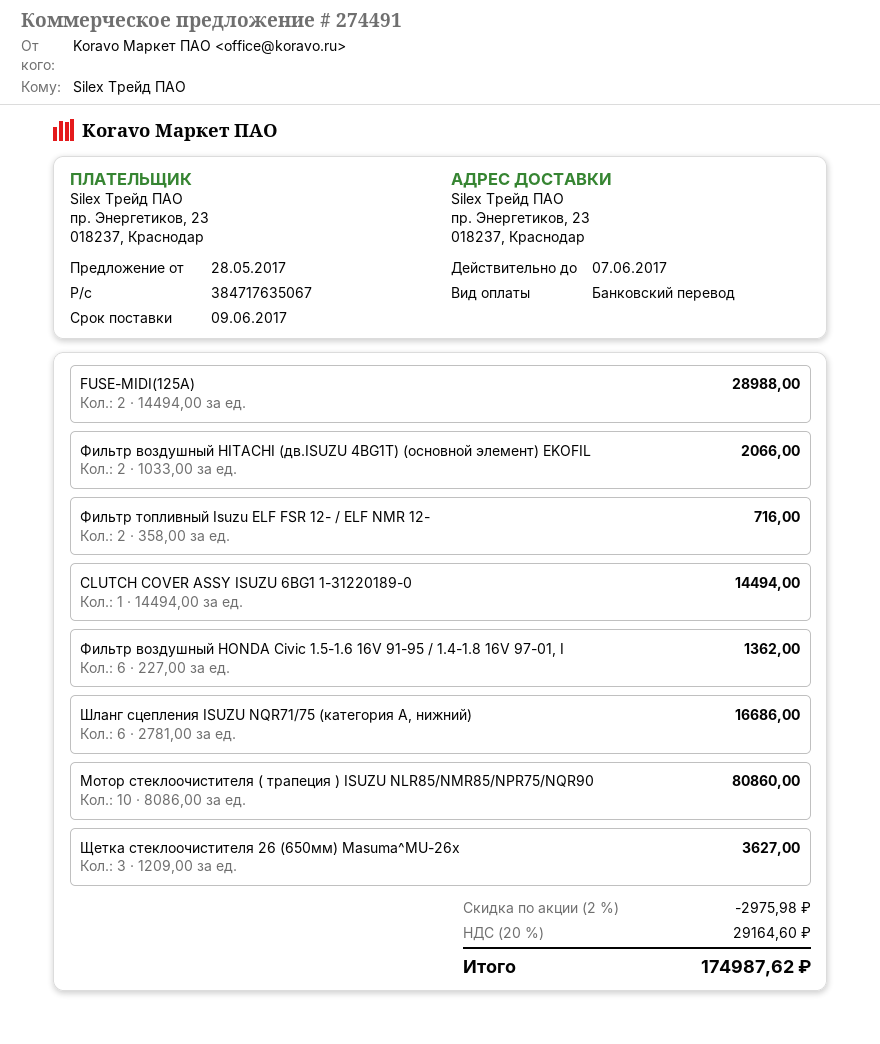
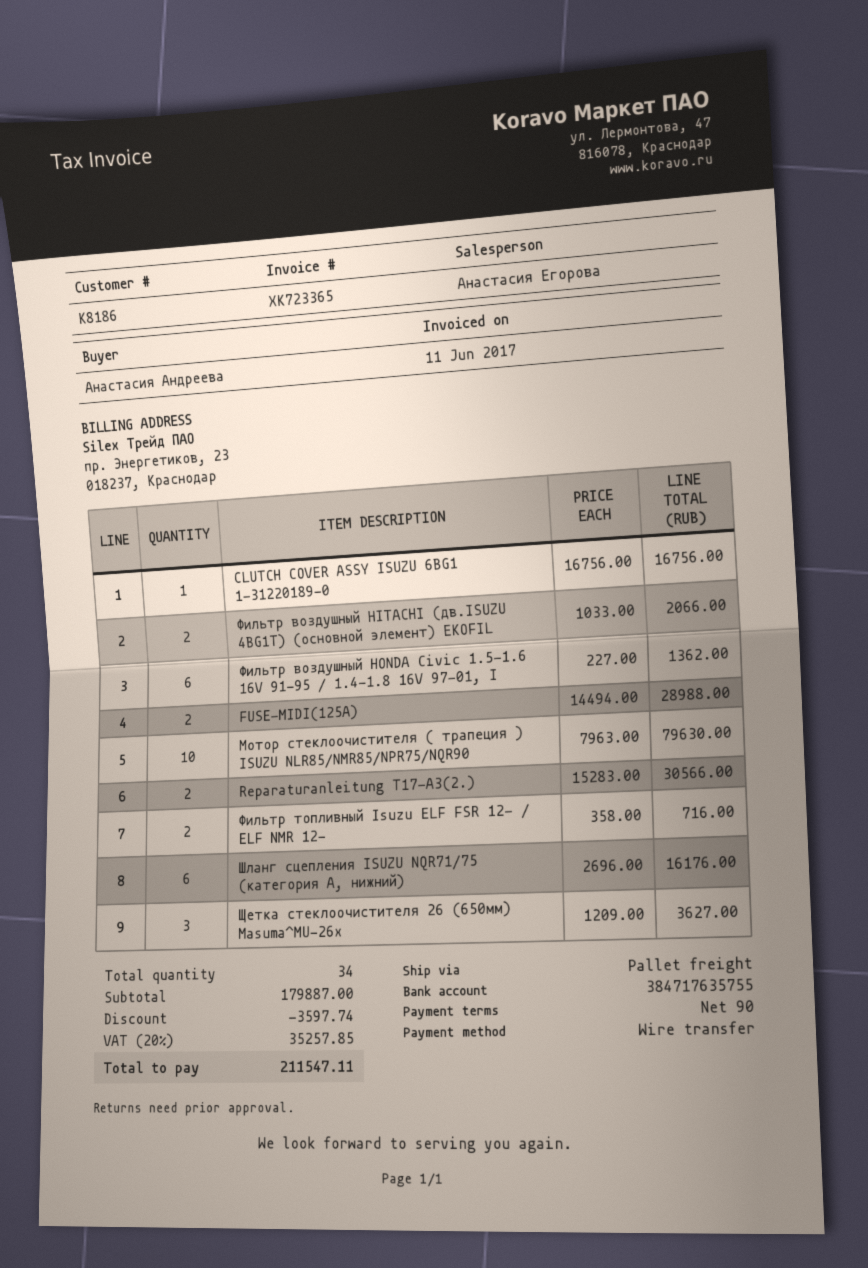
bank account: 384717635067 -> 384717635755
CLUTCH COVER ASSY ISUZU 6BG1 1-31220189-0: 1 x 14494.00 = 14494.00 -> 1 x 16756.00 = 16756.00
Шланг сцепления ISUZU NQR71/75 (категория А, нижний): 6 x 2781.00 = 16686.00 -> 6 x 2696.00 = 16176.00
Мотор стеклоочистителя ( трапеция ) ISUZU NLR85/NMR85/NPR75/NQR90: 10 x 8086.00 = 80860.00 -> 10 x 7963.00 = 79630.00
Reparaturanleitung T17-A3(2.): none -> 2 x 15283.00 = 30566.00
discount: 2975.98 -> 3597.74
tax: 20% = 29164.60 -> 20% = 35257.85
total: 174987.62 -> 211547.11

